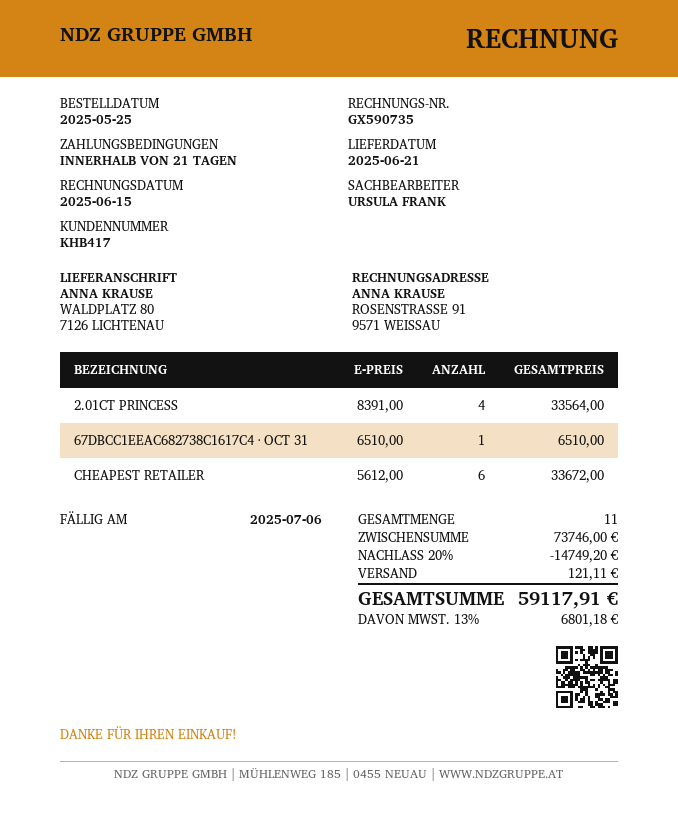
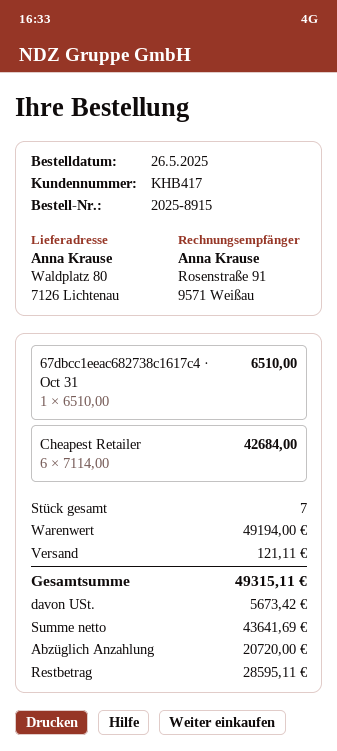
order date: 2025-05-25 -> 2025-05-26
2.01CT PRINCESS: 4 x 8391.00 = 33564.00 -> none
CHEAPEST RETAILER: 6 x 5612.00 = 33672.00 -> 6 x 7114.00 = 42684.00
total quantity: 11 -> 7
subtotal: 73746.00 -> 49194.00
discount: 20% = 14749.20 -> none
tax: 6801.18 -> 5673.42
total: 59117.91 -> 49315.11

